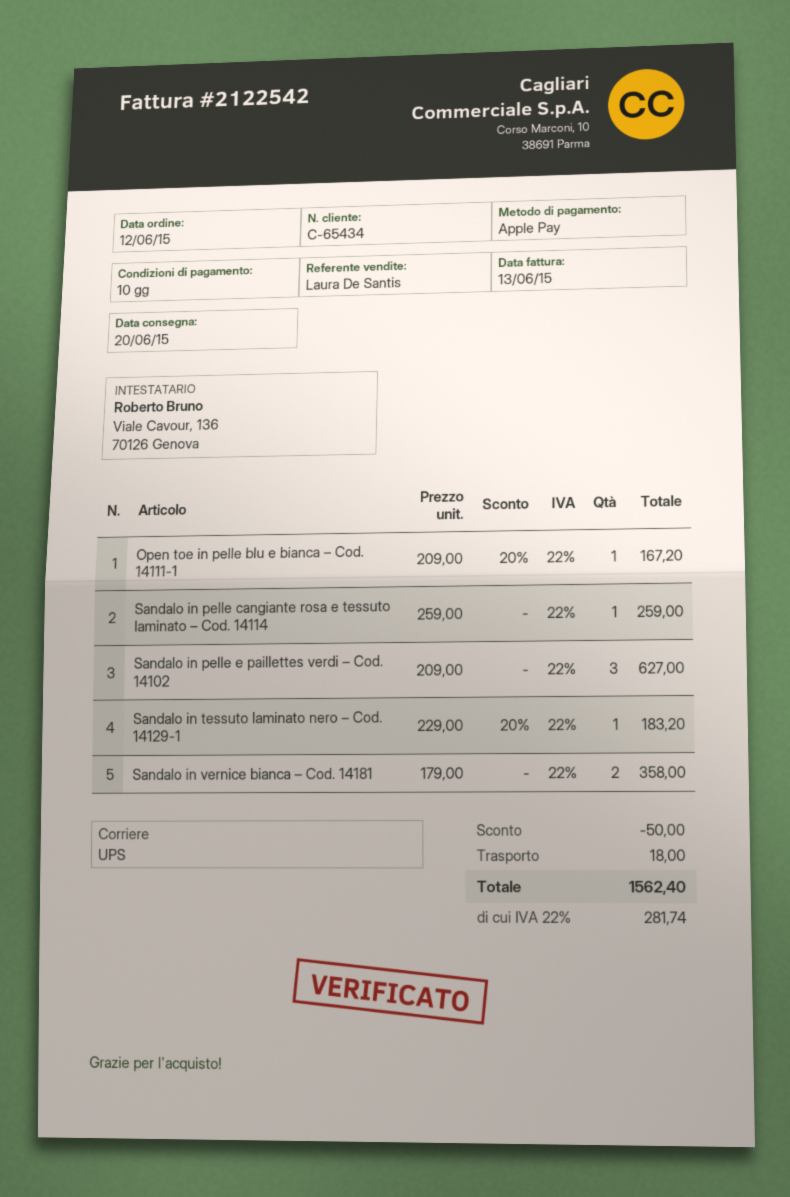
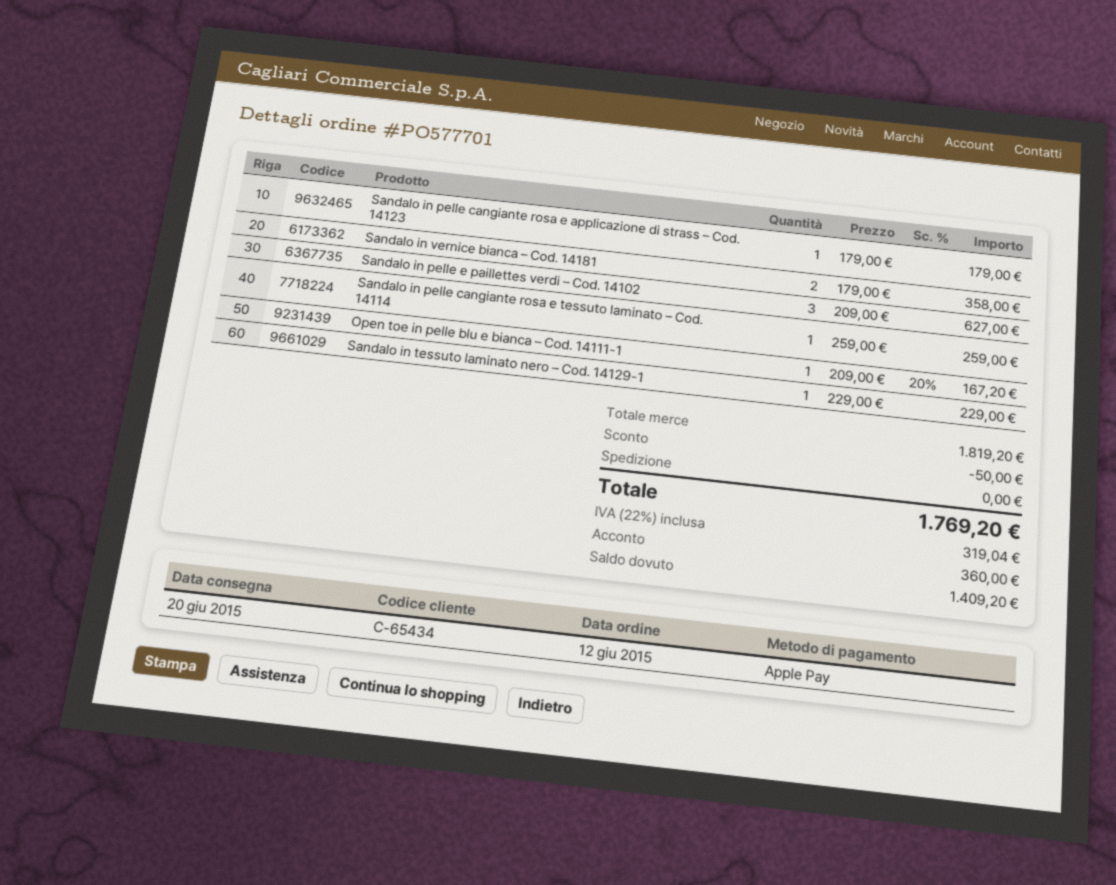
Sandalo in tessuto laminato nero – Cod. 14129-1: 1 x 229.00 - 20% = 183.20 -> 1 x 229.00 = 229.00
Sandalo in pelle cangiante rosa e applicazione di strass – Cod. 14123: none -> 1 x 179.00 = 179.00
shipping: 18.00 -> 0.00
tax: 22% = 281.74 -> 22% = 319.04
total: 1562.40 -> 1769.20

